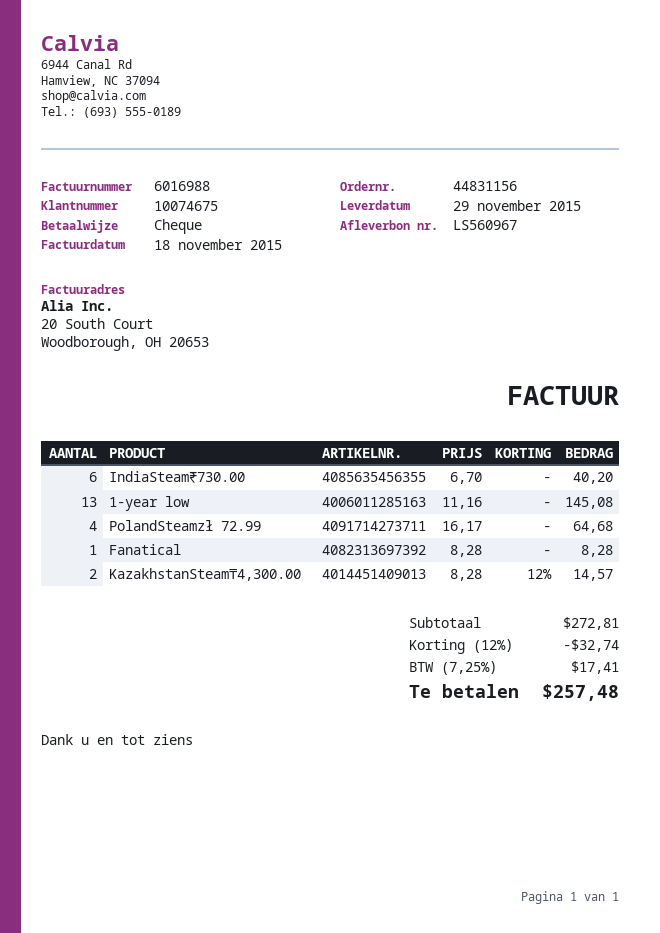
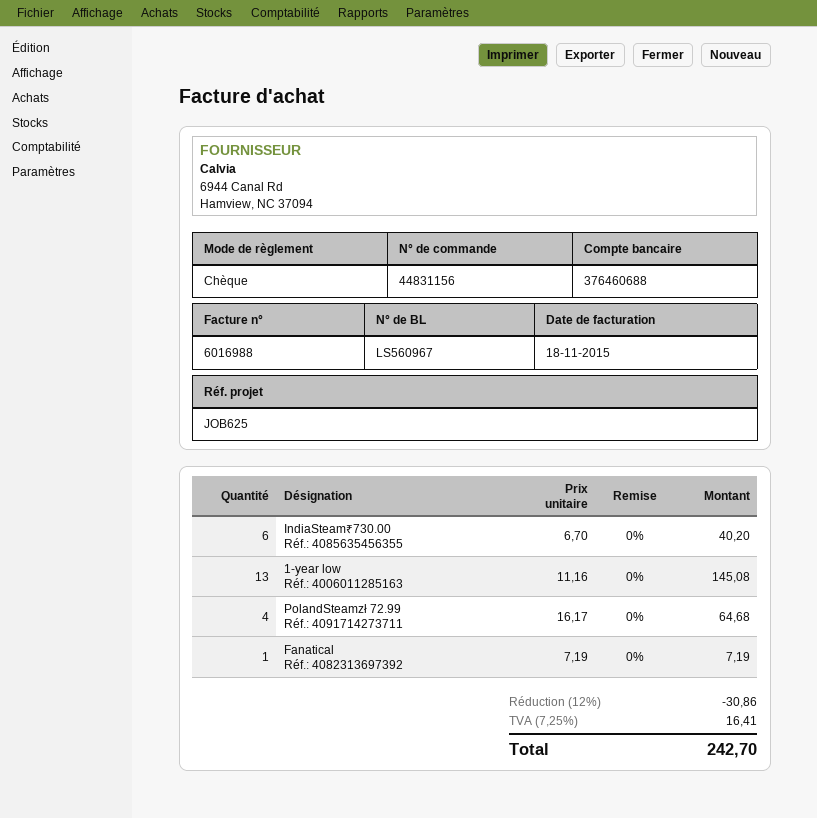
Fanatical: 1 x 8.28 = 8.28 -> 1 x 7.19 = 7.19
KazakhstanSteam₸4,300.00: 2 x 8.28 - 12% = 14.57 -> none
discount: 12% = 32.74 -> 12% = 30.86
tax: 7.25% = 17.41 -> 7.25% = 16.41
total: 257.48 -> 242.70

